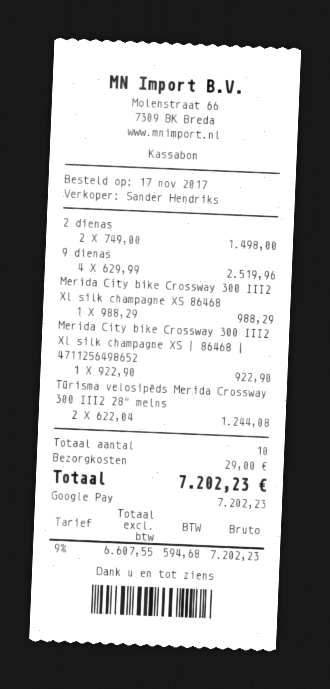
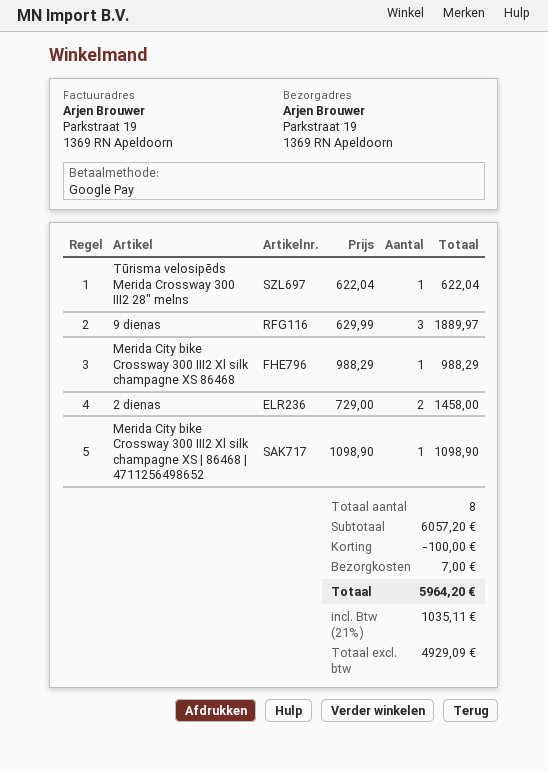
2 dienas: 2 x 749.00 = 1498.00 -> 2 x 729.00 = 1458.00
9 dienas: 4 x 629.99 = 2519.96 -> 3 x 629.99 = 1889.97
Merida City bike Crossway 300 III2 Xl silk champagne XS | 86468 | 4711256498652: 1 x 922.90 = 922.90 -> 1 x 1098.90 = 1098.90
Tūrisma velosipēds Merida Crossway 300 III2 28" melns: 2 x 622.04 = 1244.08 -> 1 x 622.04 = 622.04
total quantity: 10 -> 8
discount: none -> 100.00
shipping: 29.00 -> 7.00
net: 6607.55 -> 4929.09
tax: 9% = 594.68 -> 21% = 1035.11
total: 7202.23 -> 5964.20

